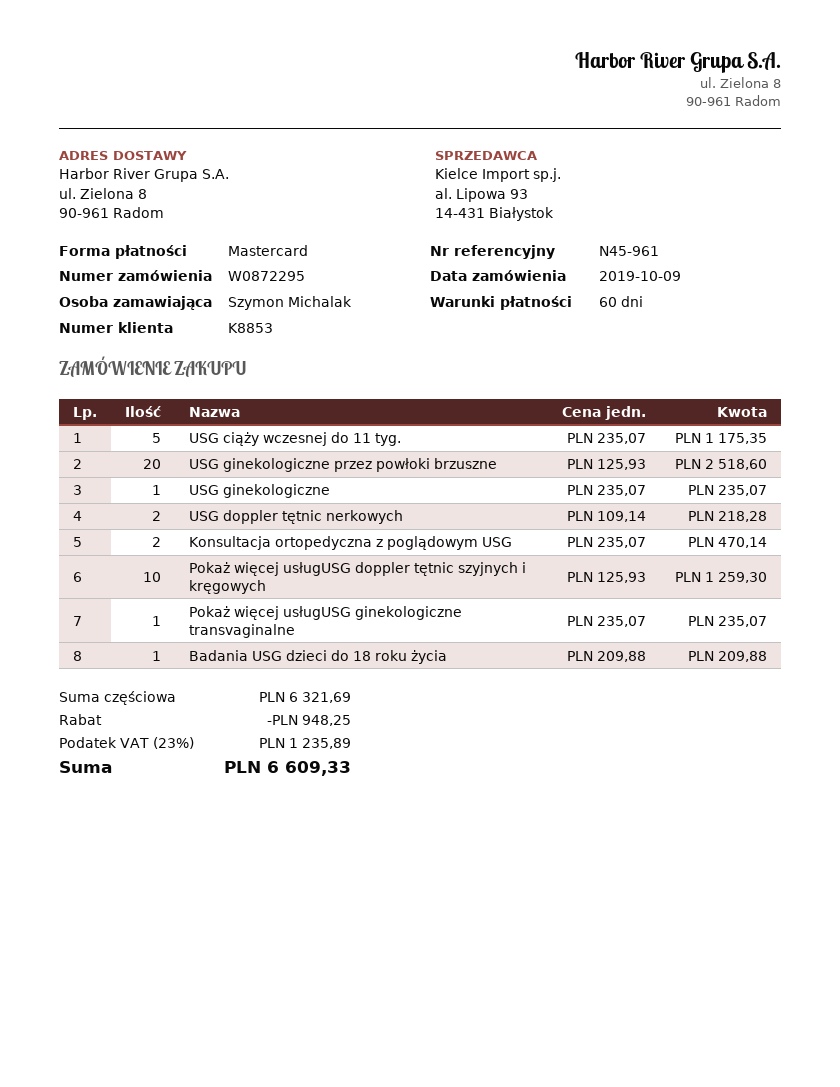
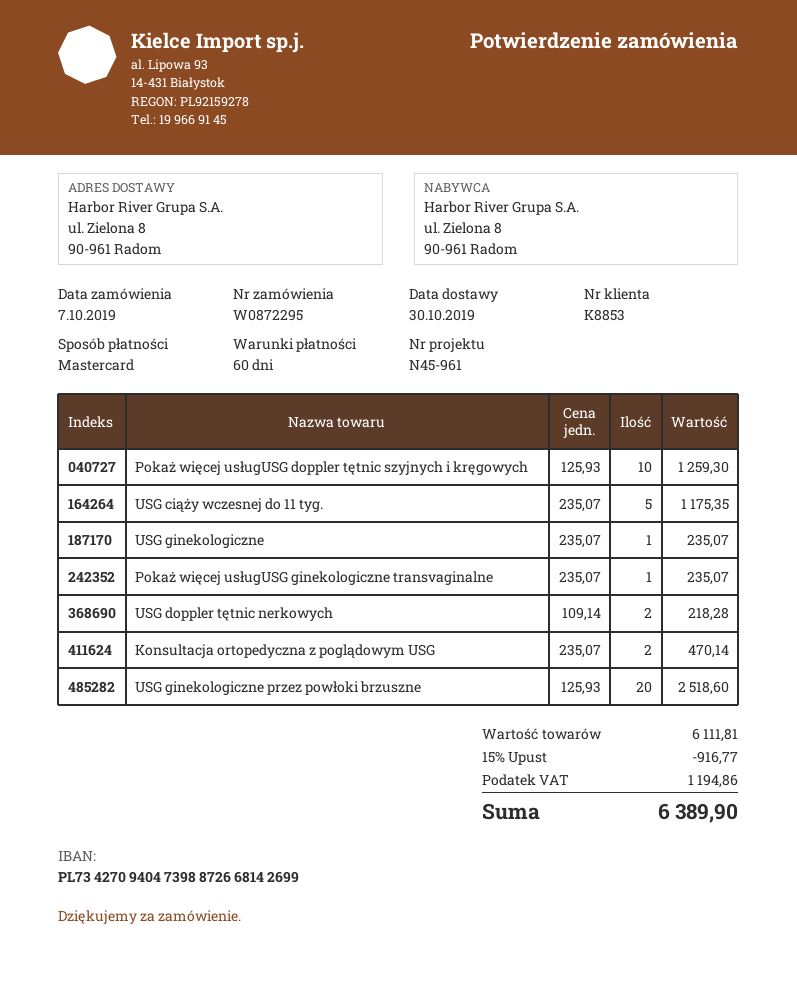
order date: 2019-10-09 -> 2019-10-07
Badania USG dzieci do 18 roku życia: 1 x 209.88 = 209.88 -> none
subtotal: 6321.69 -> 6111.81
discount: 948.25 -> 916.77
tax: 1235.89 -> 1194.86
total: 6609.33 -> 6389.90

